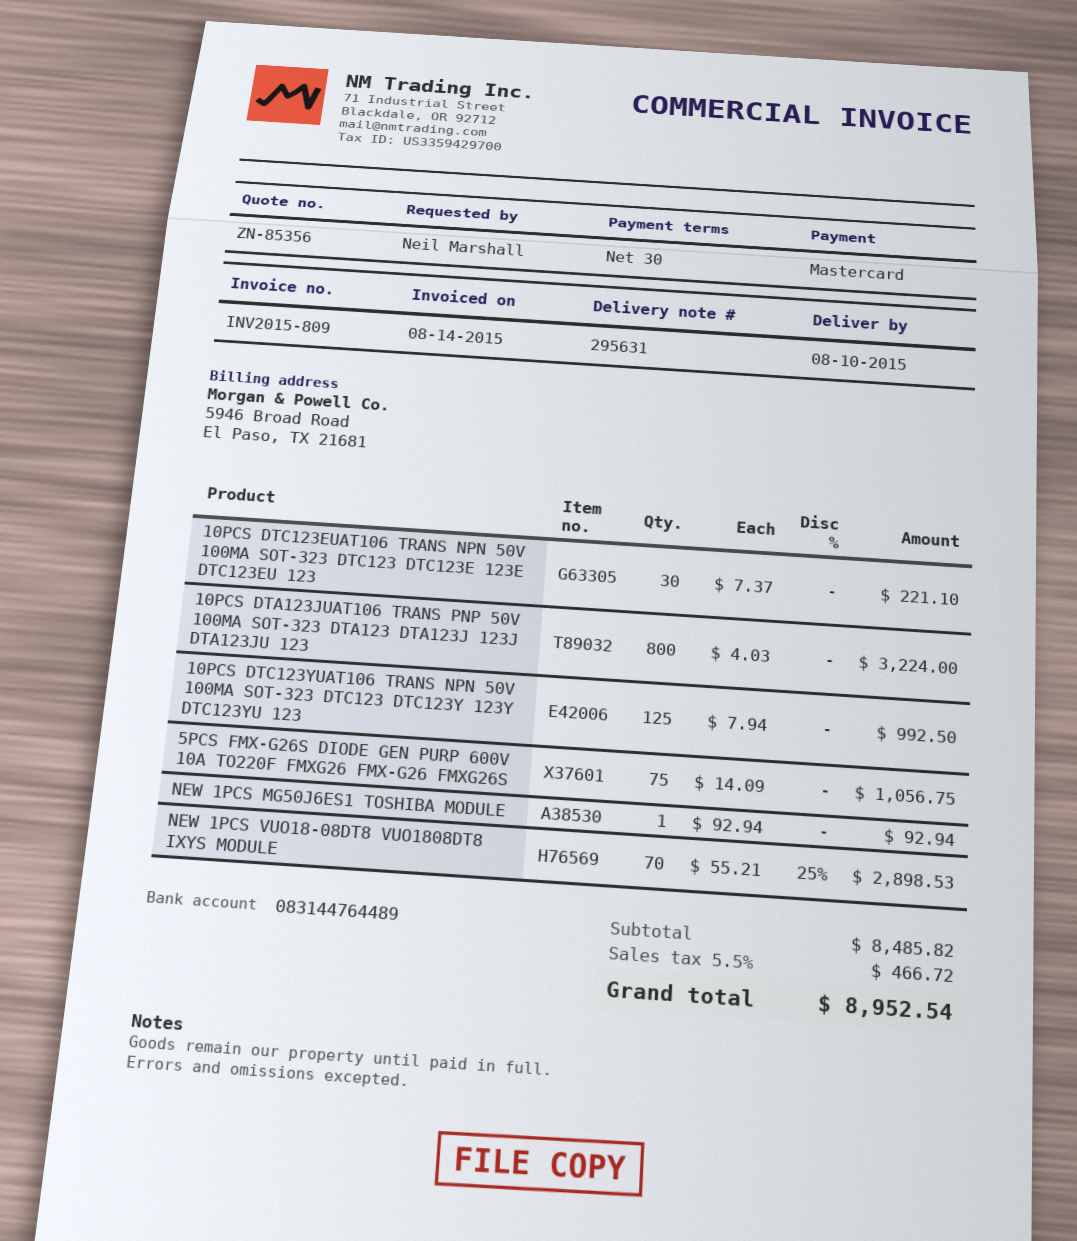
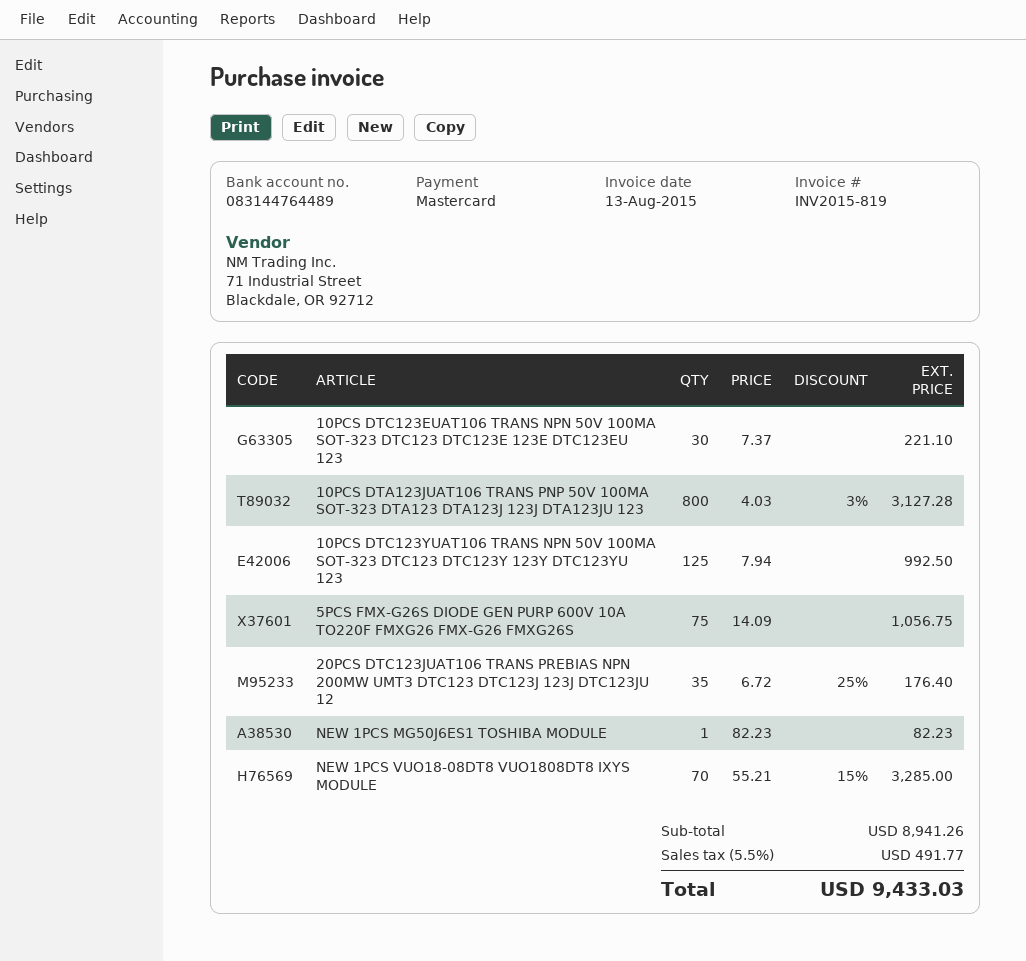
invoice number: INV2015-809 -> INV2015-819
invoice date: 2015-08-14 -> 2015-08-13
10PCS DTA123JUAT106 TRANS PNP 50V 100MA SOT-323 DTA123 DTA123J 123J DTA123JU 123: 800 x 4.03 = 3224.00 -> 800 x 4.03 - 3% = 3127.28
NEW 1PCS MG50J6ES1 TOSHIBA MODULE: 1 x 92.94 = 92.94 -> 1 x 82.23 = 82.23
NEW 1PCS VUO18-08DT8 VUO1808DT8 IXYS MODULE: 70 x 55.21 - 25% = 2898.53 -> 70 x 55.21 - 15% = 3285.00
20PCS DTC123JUAT106 TRANS PREBIAS NPN 200MW UMT3 DTC123 DTC123J 123J DTC123JU 12: none -> 35 x 6.72 - 25% = 176.40
subtotal: 8485.82 -> 8941.26
tax: 5.5% = 466.72 -> 5.5% = 491.77
total: 8952.54 -> 9433.03

